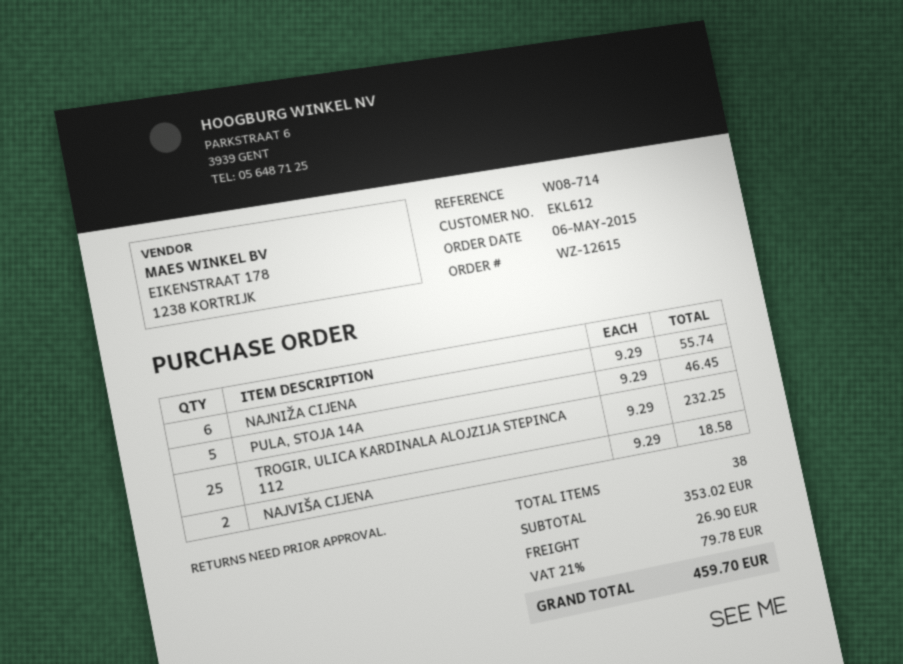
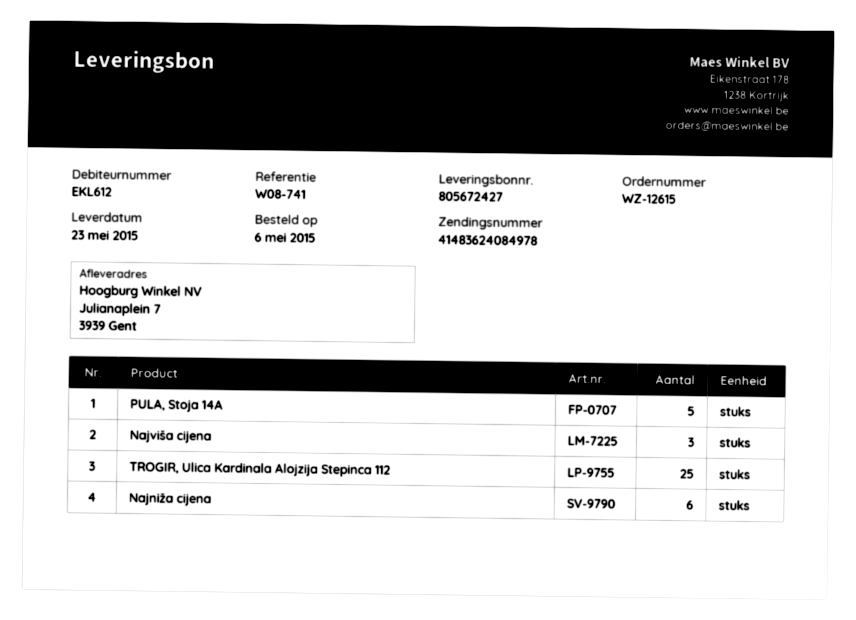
reference: W08-714 -> W08-741
NAJVIŠA CIJENA: 2 -> 3

